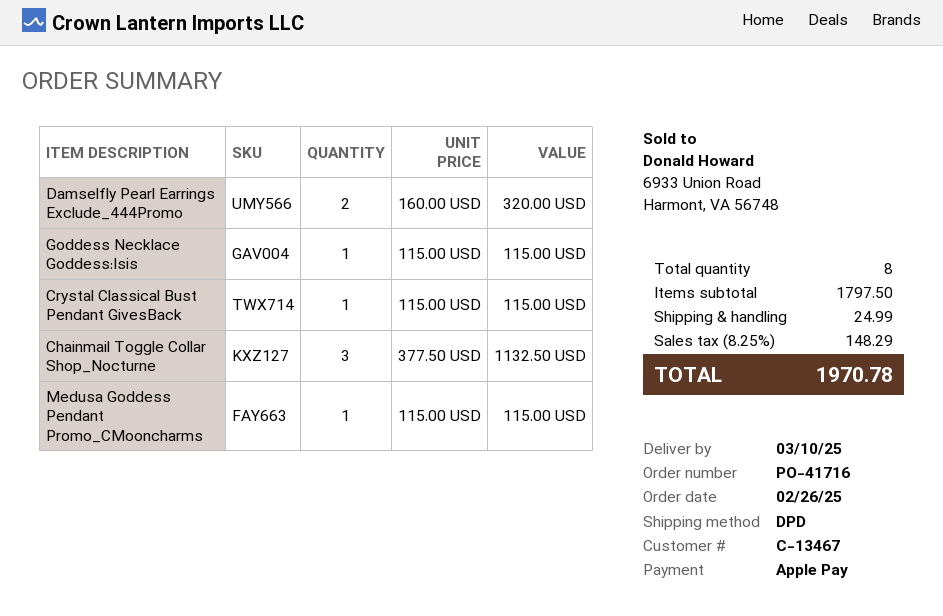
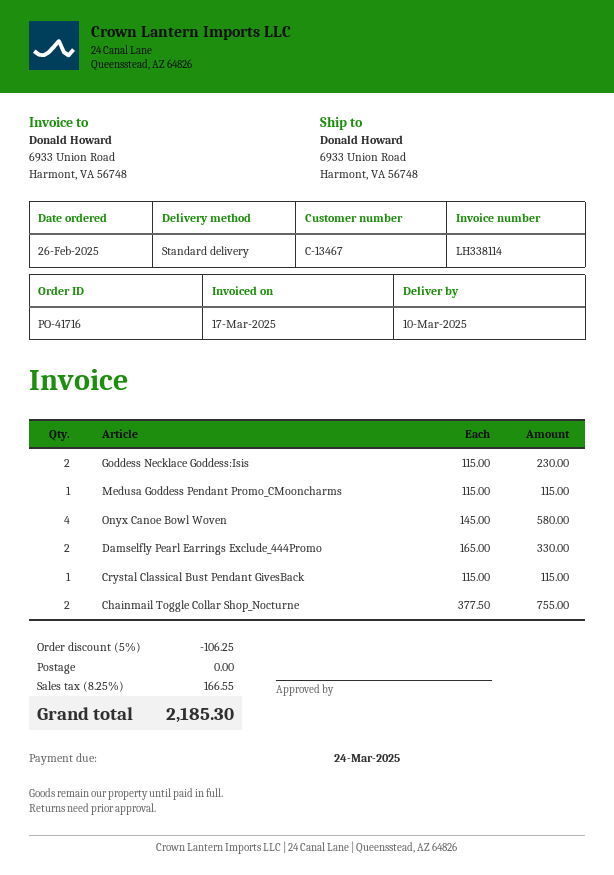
shipping method: DPD -> standard
Damselfly Pearl Earrings Exclude_444Promo: 2 x 160.00 = 320.00 -> 2 x 165.00 = 330.00
Goddess Necklace Goddess:Isis: 1 x 115.00 = 115.00 -> 2 x 115.00 = 230.00
Chainmail Toggle Collar Shop_Nocturne: 3 x 377.50 = 1132.50 -> 2 x 377.50 = 755.00
Onyx Canoe Bowl Woven: none -> 4 x 145.00 = 580.00
discount: none -> 5% = 106.25
shipping: 24.99 -> 0.00
tax: 8.25% = 148.29 -> 8.25% = 166.55
total: 1970.78 -> 2185.30

